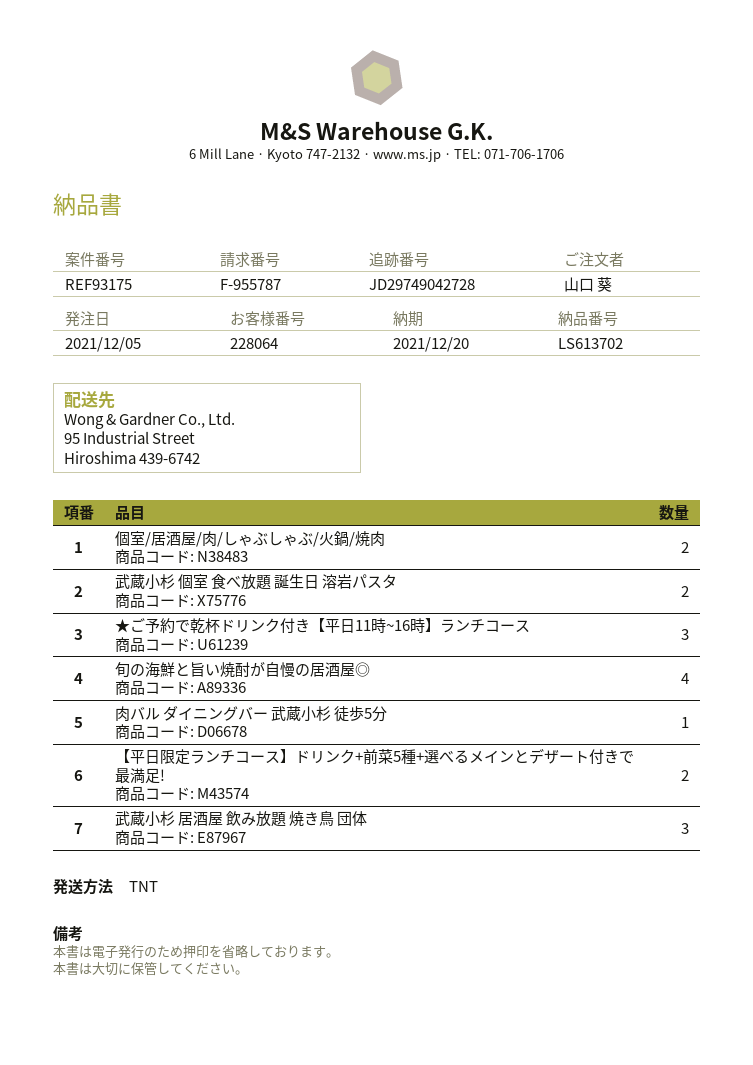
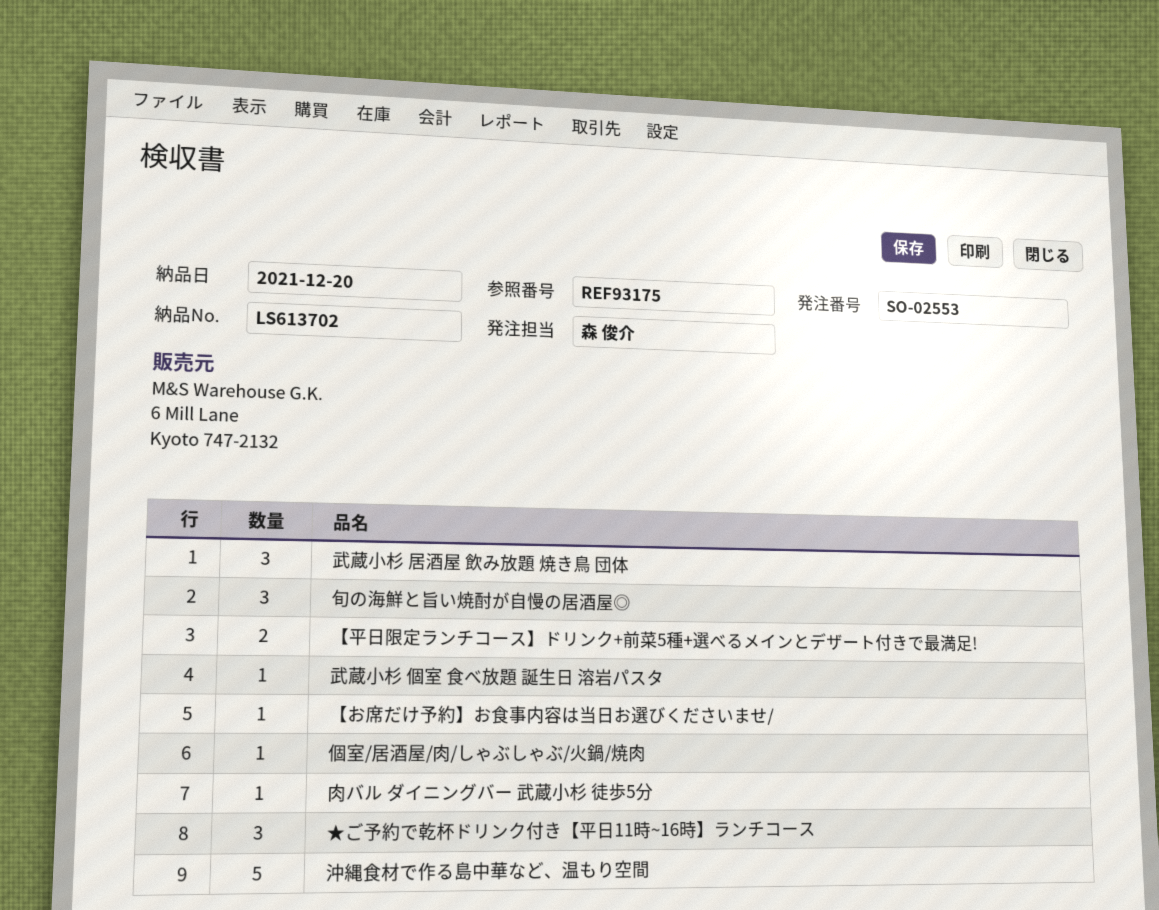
ordered by: 山口 葵 -> 森 俊介
個室/居酒屋/肉/しゃぶしゃぶ/火鍋/焼肉: 2 -> 1
武蔵小杉 個室 食べ放題 誕生日 溶岩パスタ: 2 -> 1
旬の海鮮と旨い焼酎が自慢の居酒屋◎: 4 -> 3
【お席だけ予約】お食事内容は当日お選びくださいませ/: none -> 1
沖縄食材で作る島中華など、温もり空間: none -> 5

